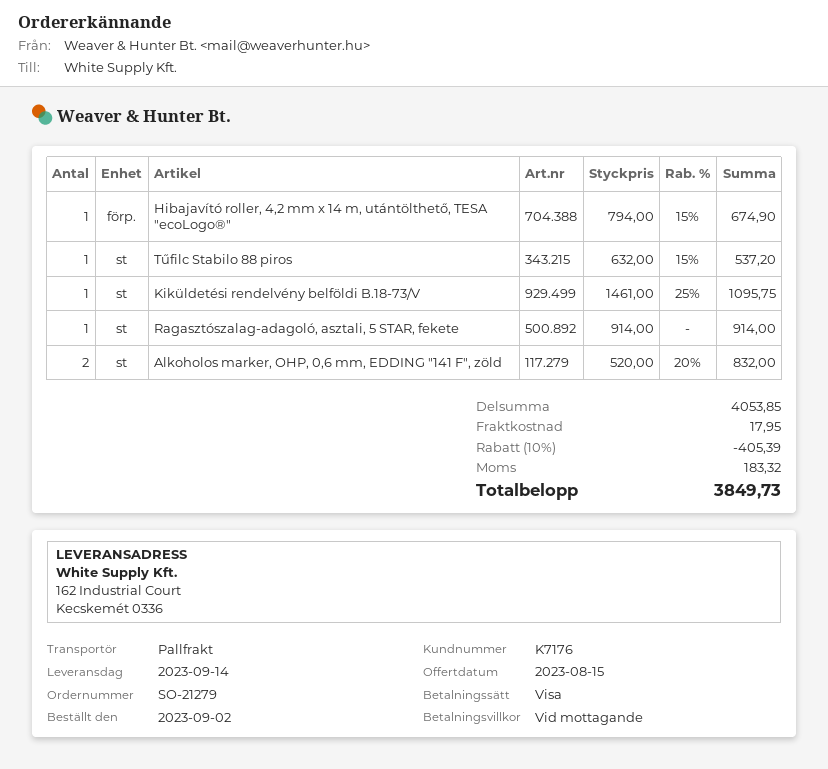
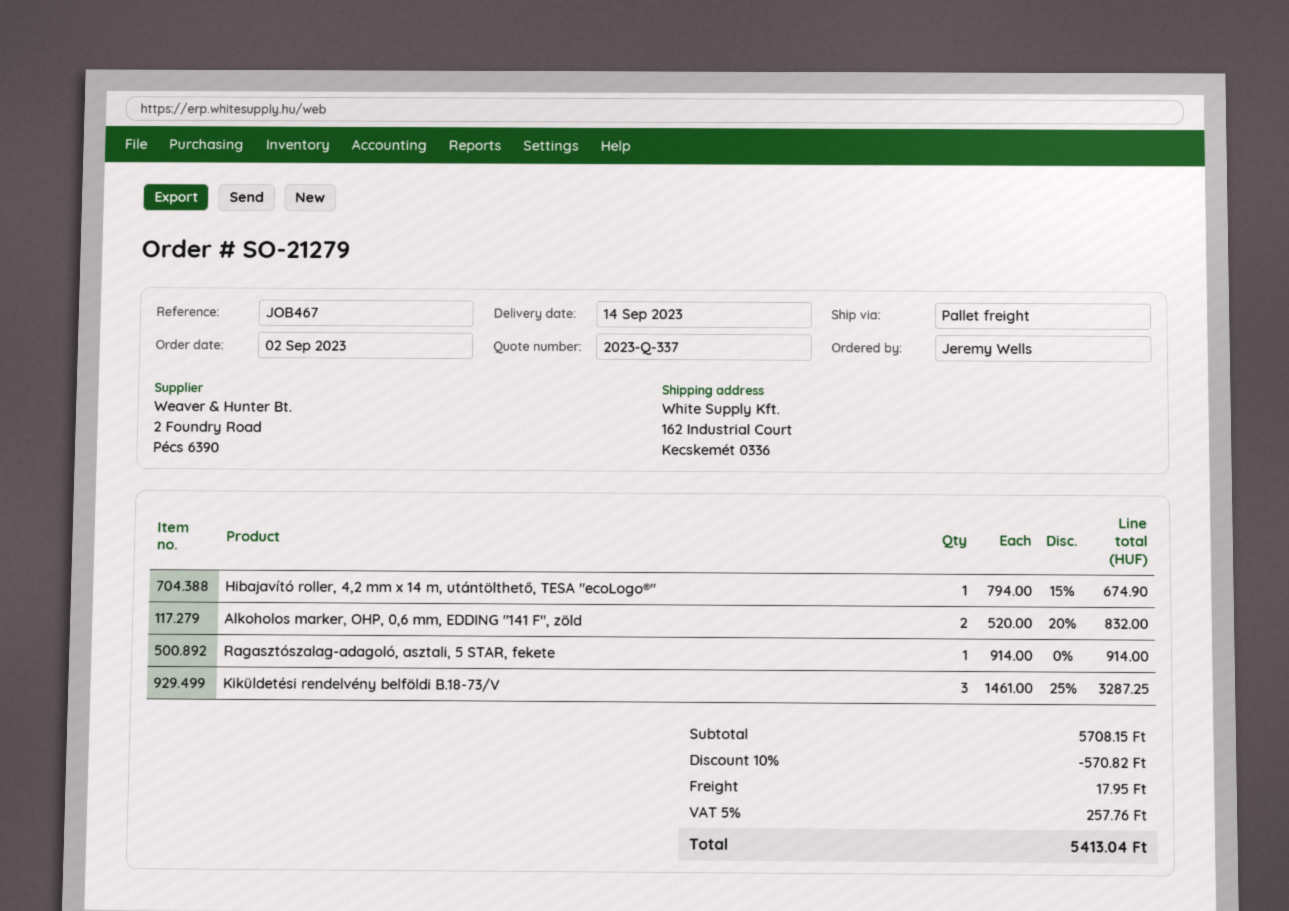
Tűfilc Stabilo 88 piros: 1 x 632.00 - 15% = 537.20 -> none
Kiküldetési rendelvény belföldi B.18-73/V: 1 x 1461.00 - 25% = 1095.75 -> 3 x 1461.00 - 25% = 3287.25
subtotal: 4053.85 -> 5708.15
discount: 10% = 405.39 -> 10% = 570.82
tax: 183.32 -> 257.76
total: 3849.73 -> 5413.04

